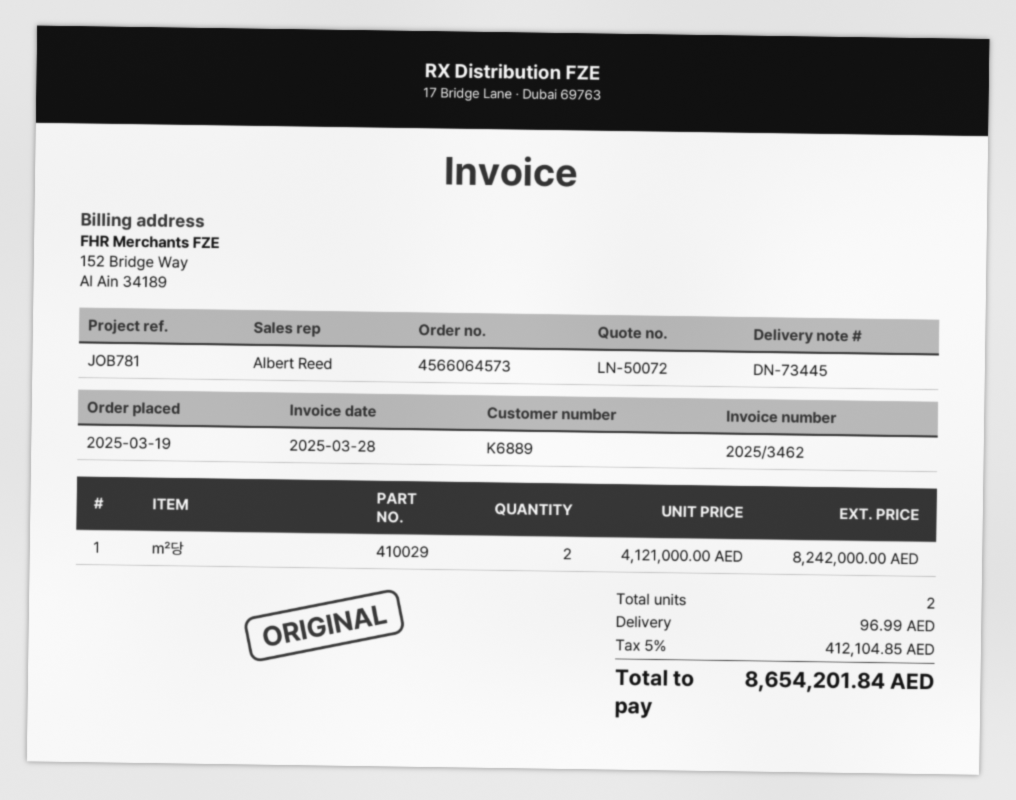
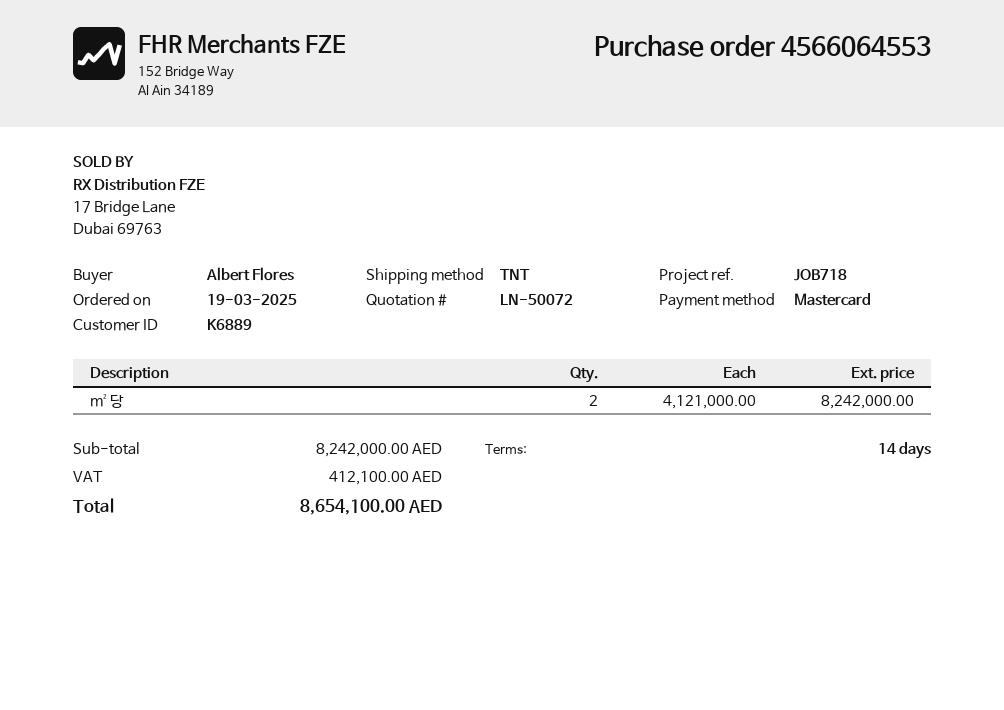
order number: 4566064573 -> 4566064553
reference: JOB781 -> JOB718
shipping: 96.99 -> none
tax: 412104.85 -> 412100.00
total: 8654201.84 -> 8654100.00

